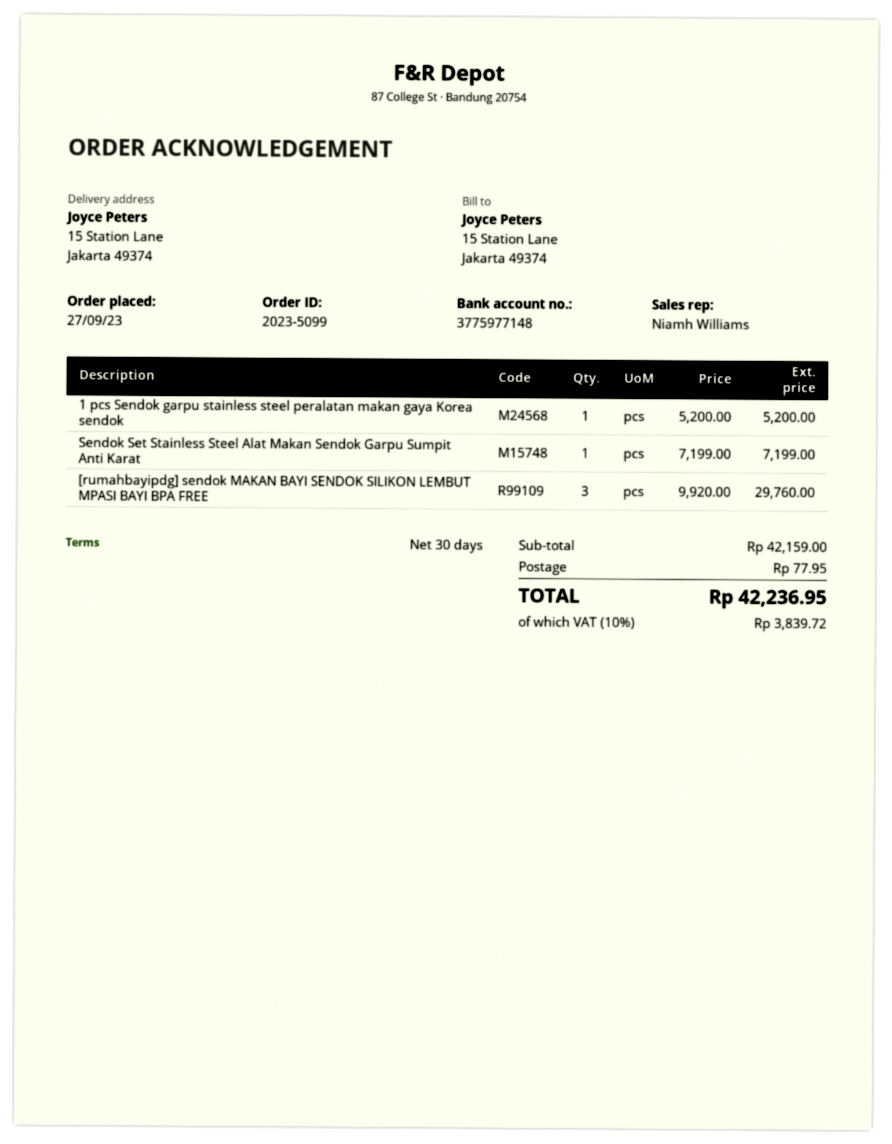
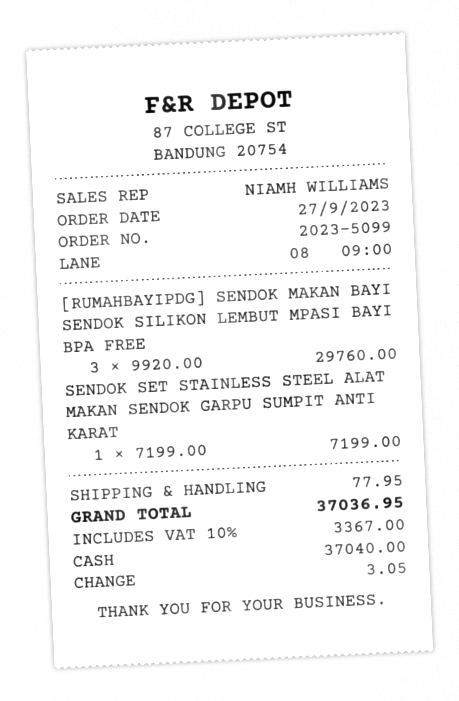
1 pcs Sendok garpu stainless steel peralatan makan gaya Korea sendok: 1 x 5200.00 = 5200.00 -> none
tax: 10% = 3839.72 -> 10% = 3367.00
total: 42236.95 -> 37036.95

